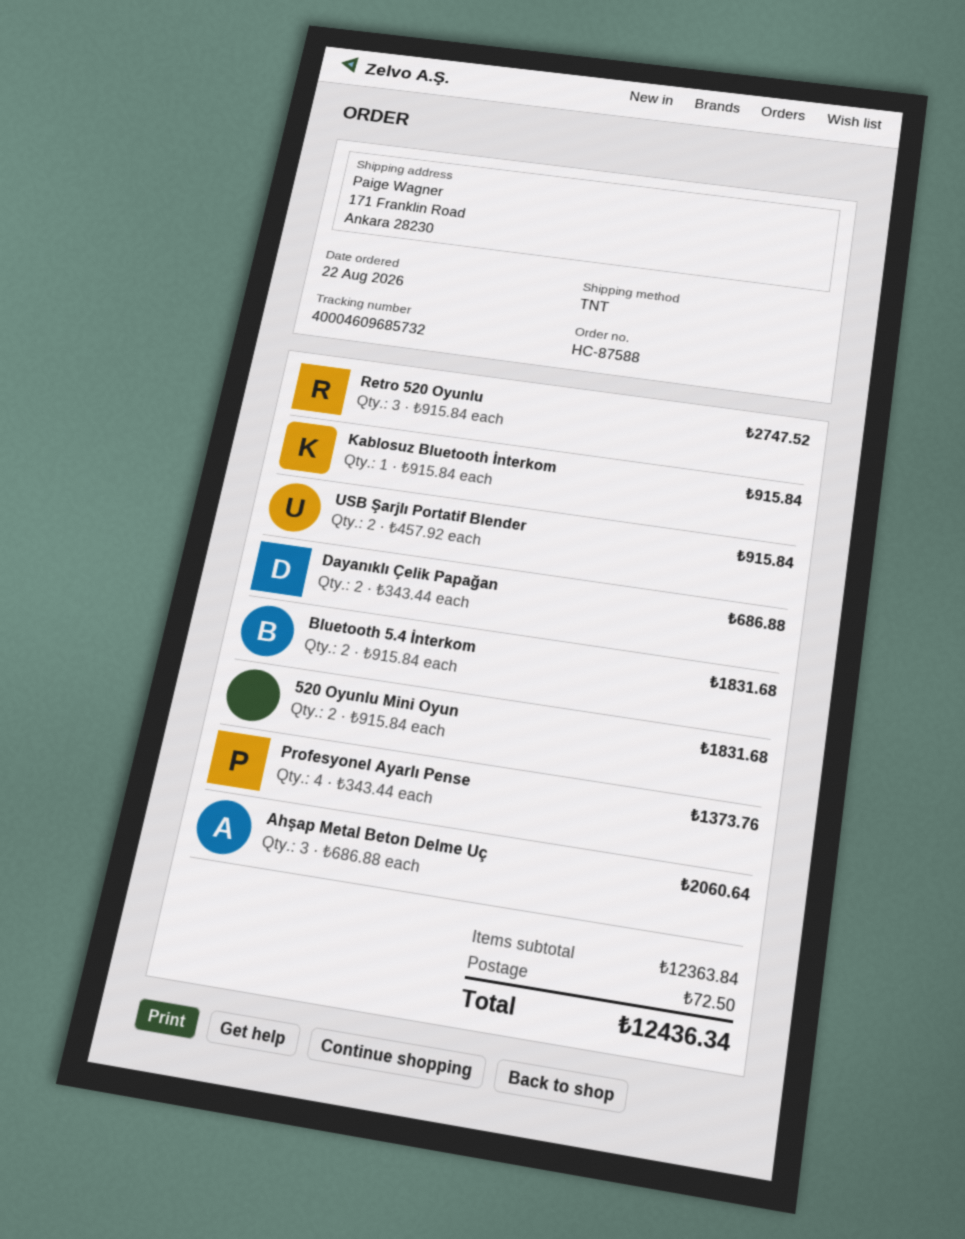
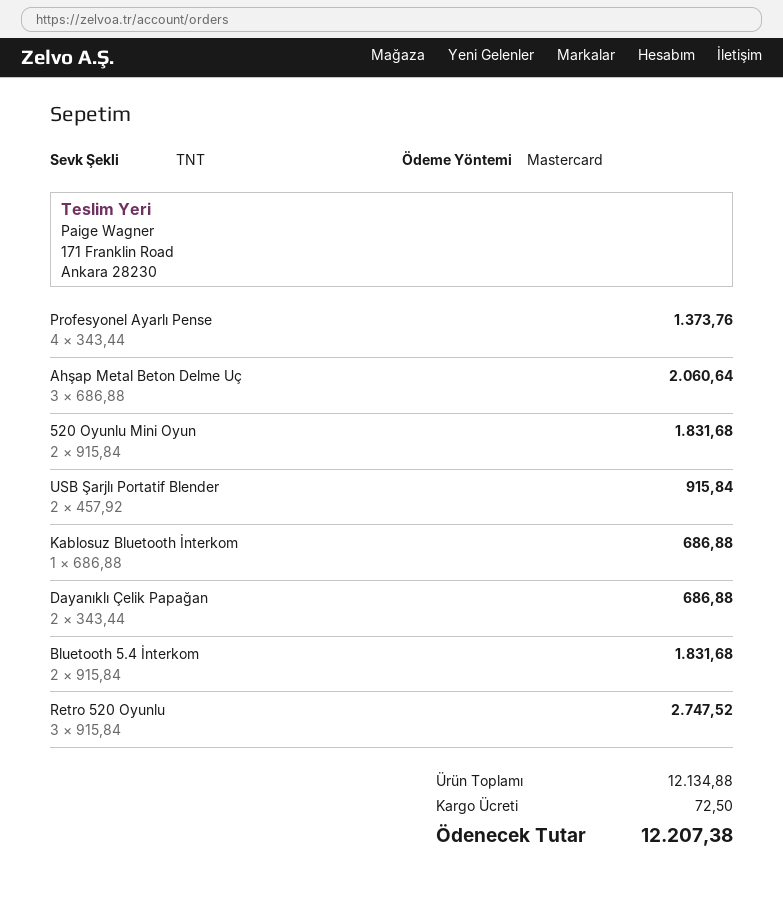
Kablosuz Bluetooth İnterkom: 1 x 915.84 = 915.84 -> 1 x 686.88 = 686.88
subtotal: 12363.84 -> 12134.88
total: 12436.34 -> 12207.38

